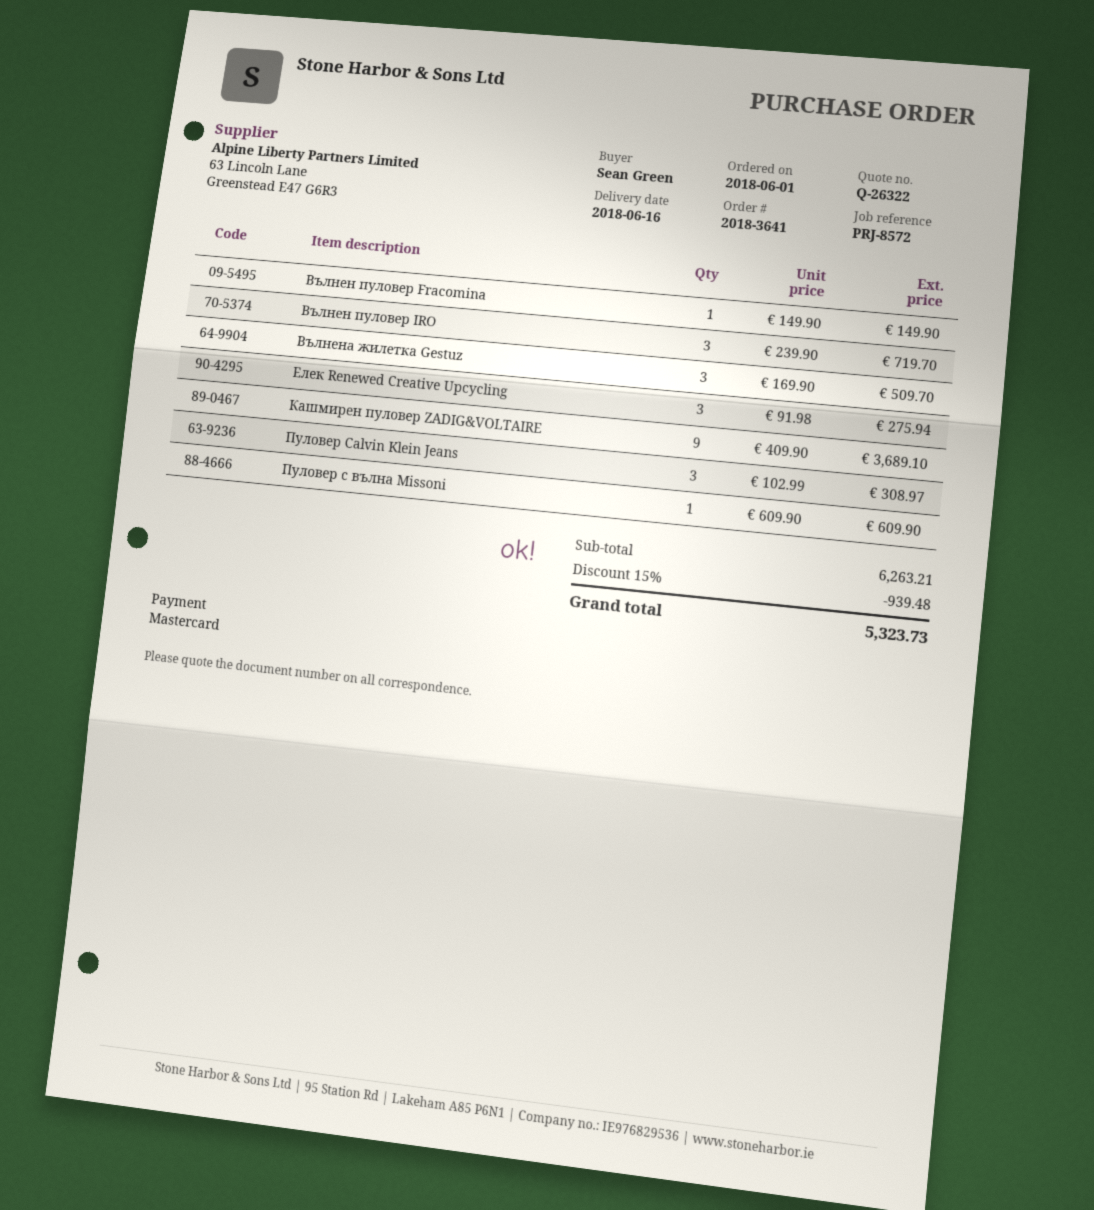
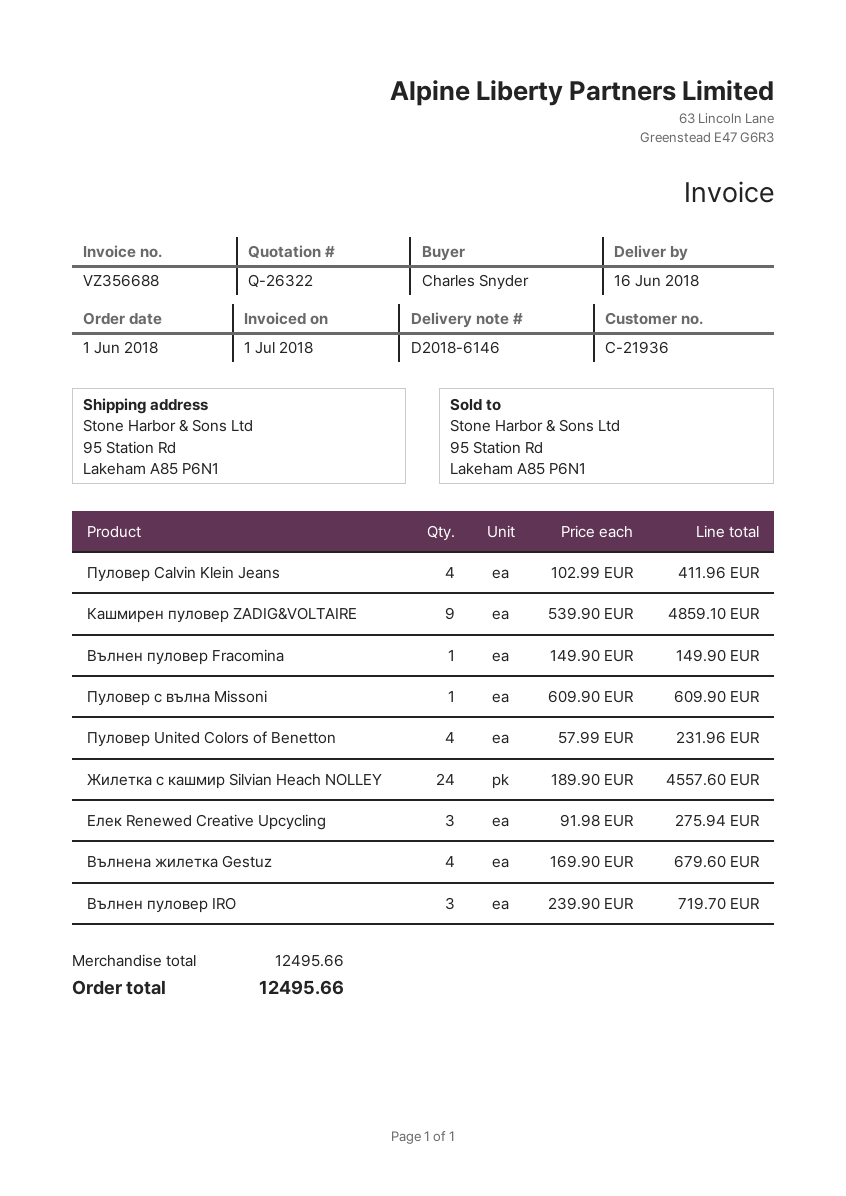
ordered by: Sean Green -> Charles Snyder
Вълнена жилетка Gestuz: 3 x 169.90 = 509.70 -> 4 x 169.90 = 679.60
Кашмирен пуловер ZADIG&VOLTAIRE: 9 x 409.90 = 3689.10 -> 9 x 539.90 = 4859.10
Пуловер Calvin Klein Jeans: 3 x 102.99 = 308.97 -> 4 x 102.99 = 411.96
Пуловер United Colors of Benetton: none -> 4 x 57.99 = 231.96
Жилетка с кашмир Silvian Heach NOLLEY: none -> 24 x 189.90 = 4557.60
subtotal: 6263.21 -> 12495.66
discount: 15% = 939.48 -> none
total: 5323.73 -> 12495.66

